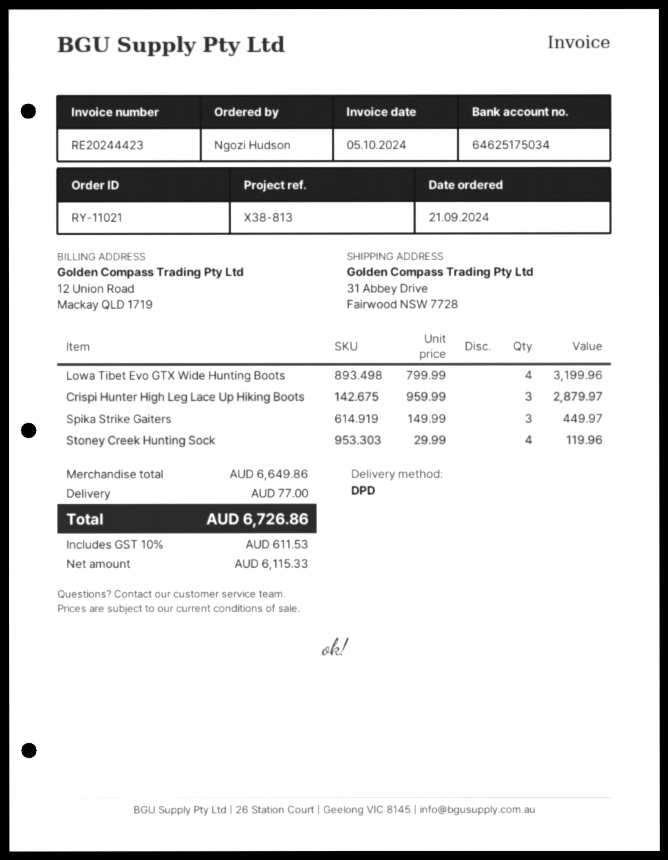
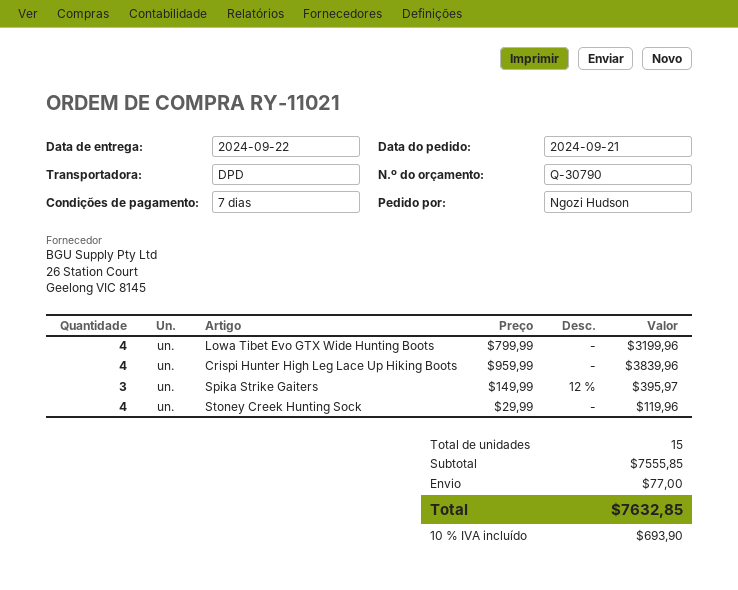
Crispi Hunter High Leg Lace Up Hiking Boots: 3 x 959.99 = 2879.97 -> 4 x 959.99 = 3839.96
Spika Strike Gaiters: 3 x 149.99 = 449.97 -> 3 x 149.99 - 12% = 395.97
subtotal: 6649.86 -> 7555.85
tax: 10% = 611.53 -> 10% = 693.90
total: 6726.86 -> 7632.85

